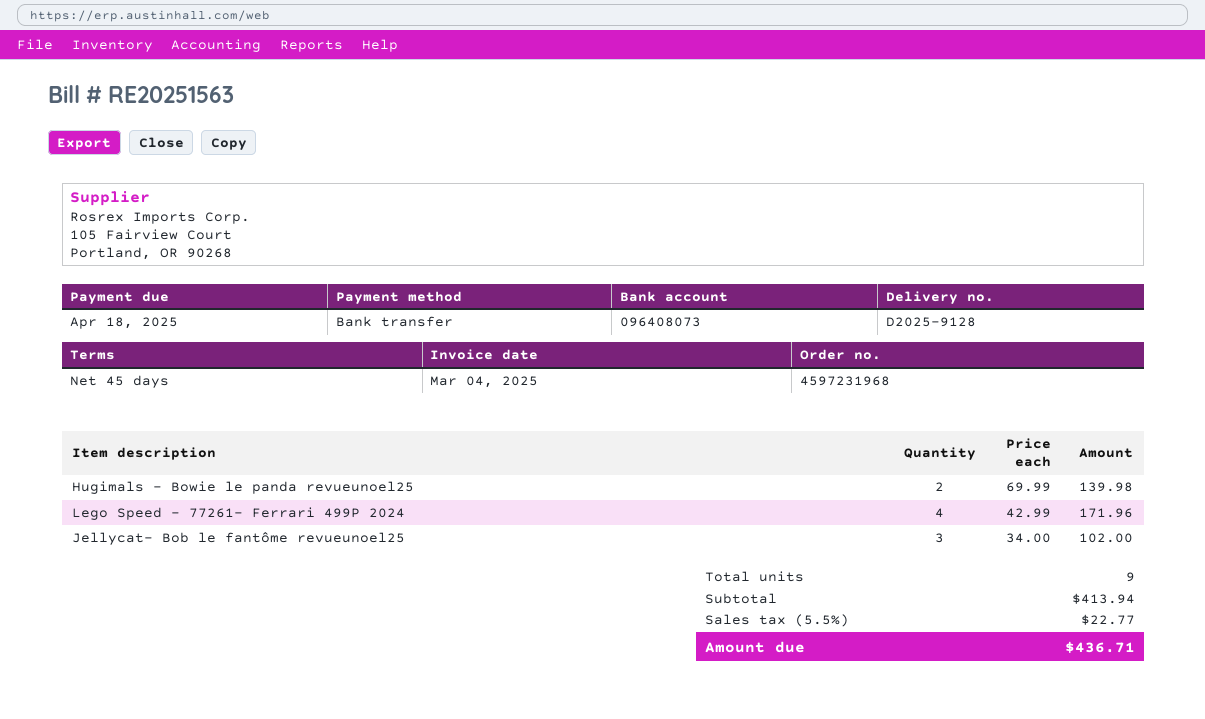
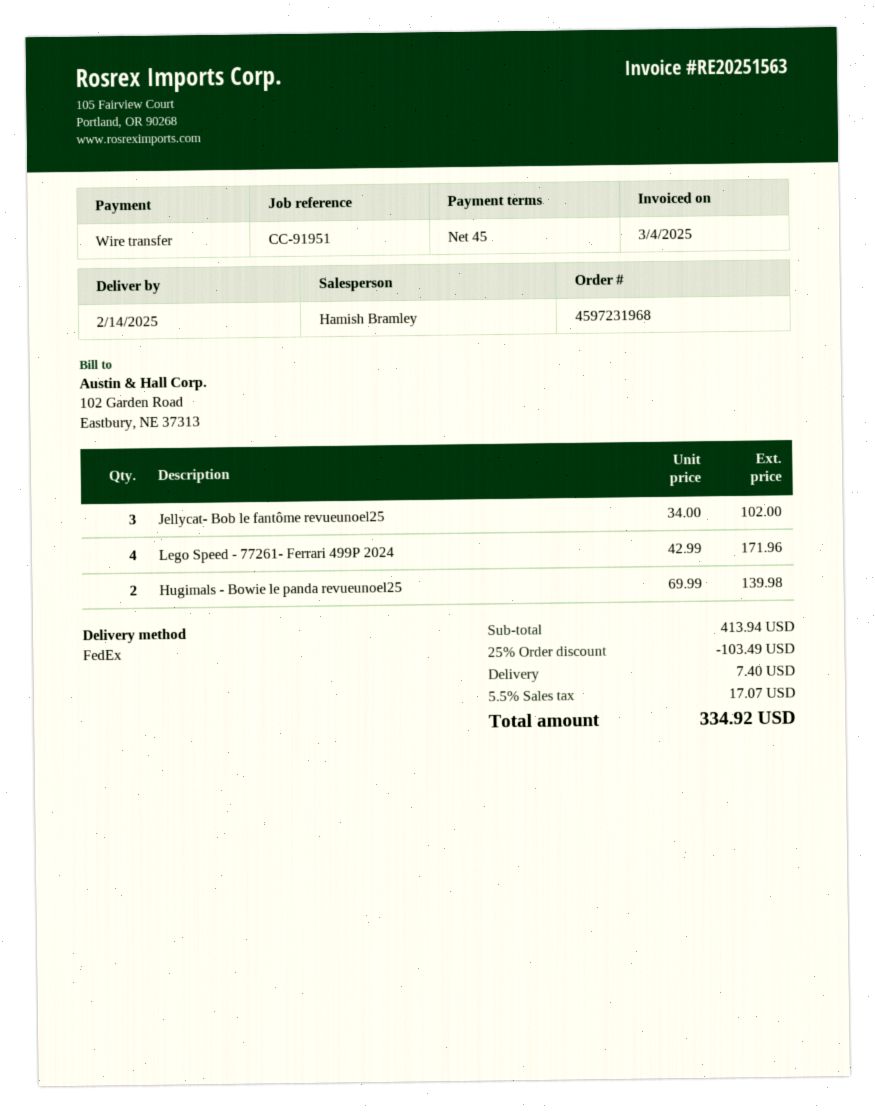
discount: none -> 25% = 103.49
shipping: none -> 7.40
tax: 5.5% = 22.77 -> 5.5% = 17.07
total: 436.71 -> 334.92

